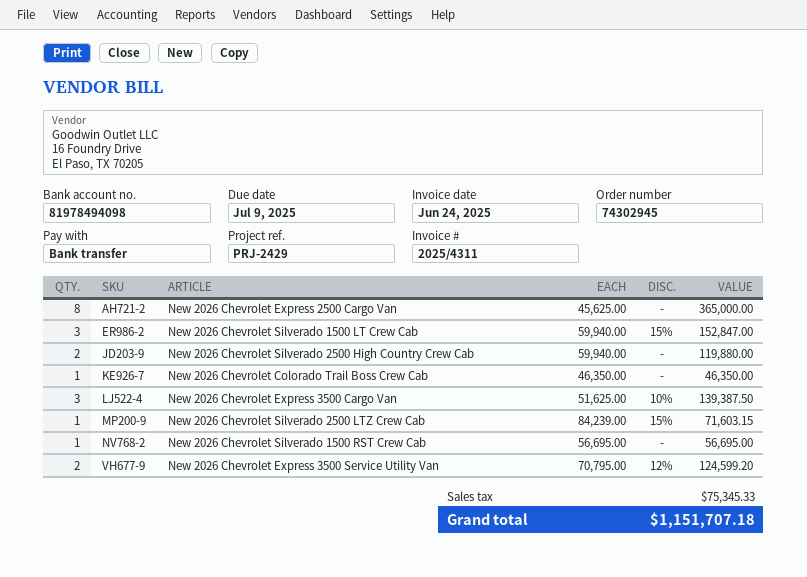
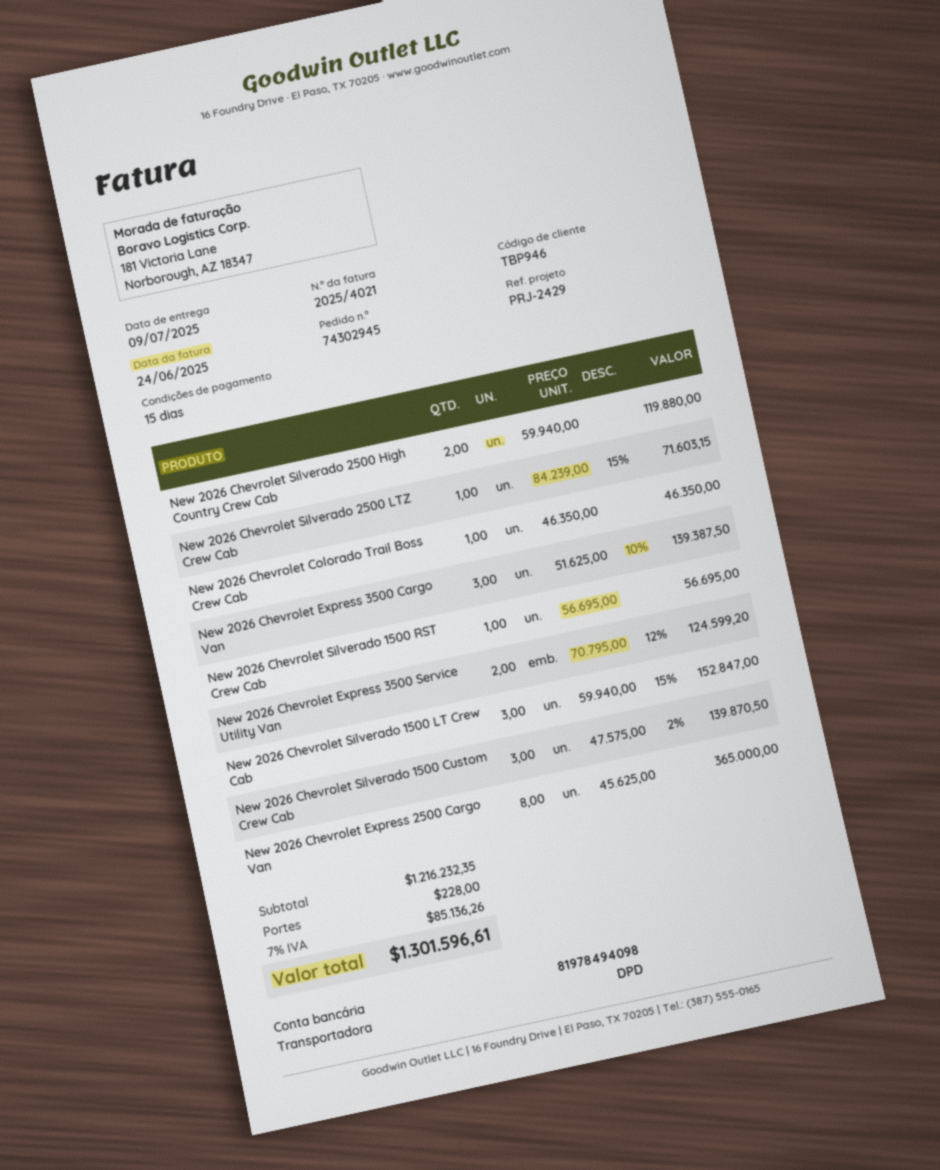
invoice number: 2025/4311 -> 2025/4021
New 2026 Chevrolet Silverado 1500 Custom Crew Cab: none -> 3 x 47575.00 - 2% = 139870.50
shipping: none -> 228.00
tax: 75345.33 -> 85136.26
total: 1151707.18 -> 1301596.61

